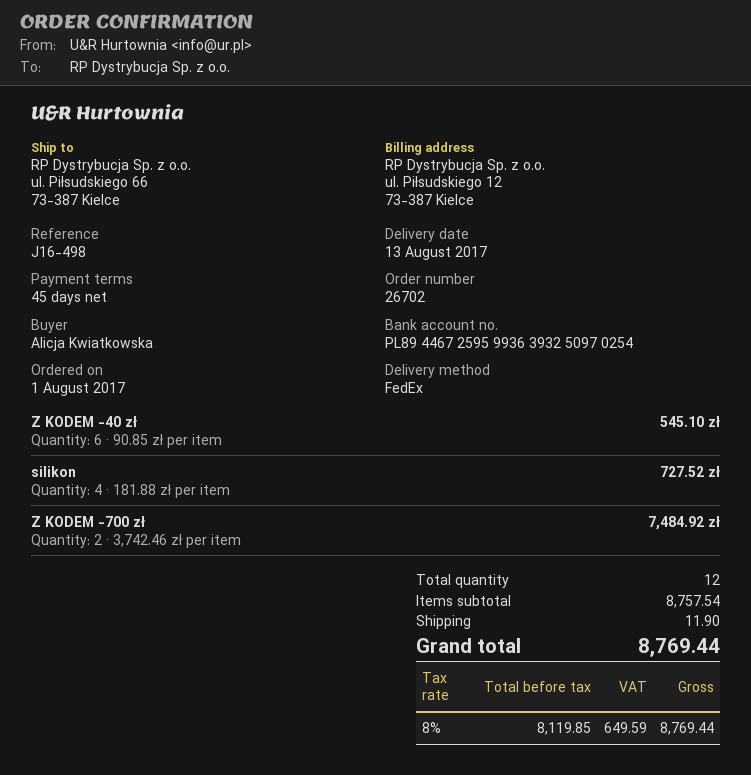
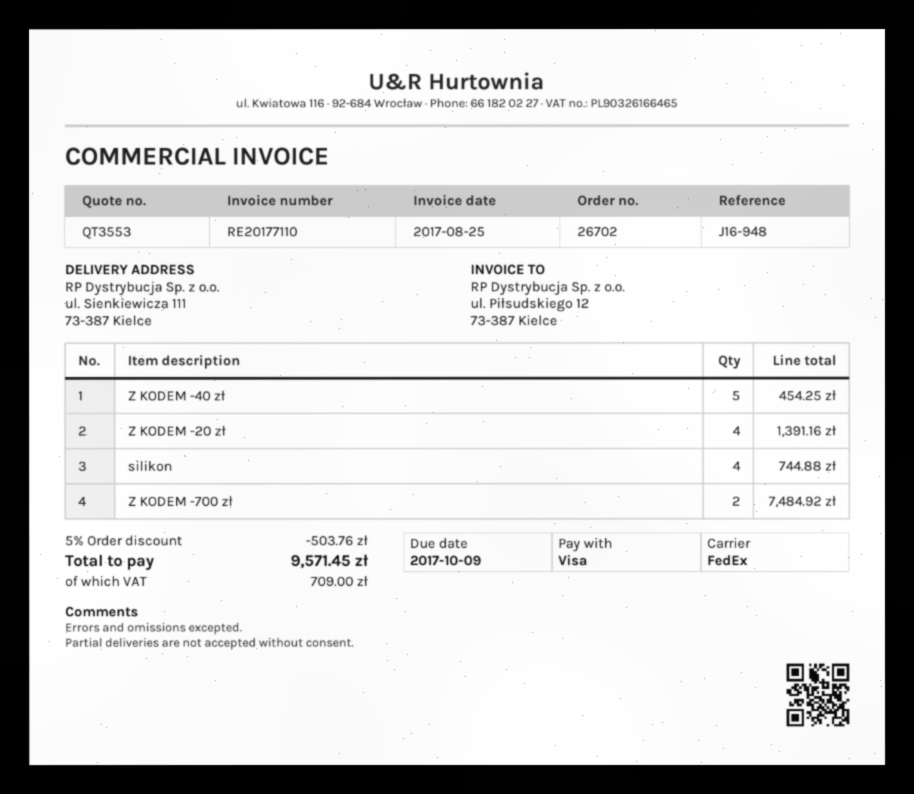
reference: J16-498 -> J16-948
ship to: ul. Piłsudskiego 66, 73-387 Kielce -> ul. Sienkiewicza 111, 73-387 Kielce
Z KODEM -40 zł: 6 for 545.10 -> 5 for 454.25
silikon: 4 for 727.52 -> 4 for 744.88
Z KODEM -20 zł: none -> 4 for 1391.16
discount: none -> 5% = 503.76
shipping: 11.90 -> none
tax: 649.59 -> 709.00
total: 8769.44 -> 9571.45

